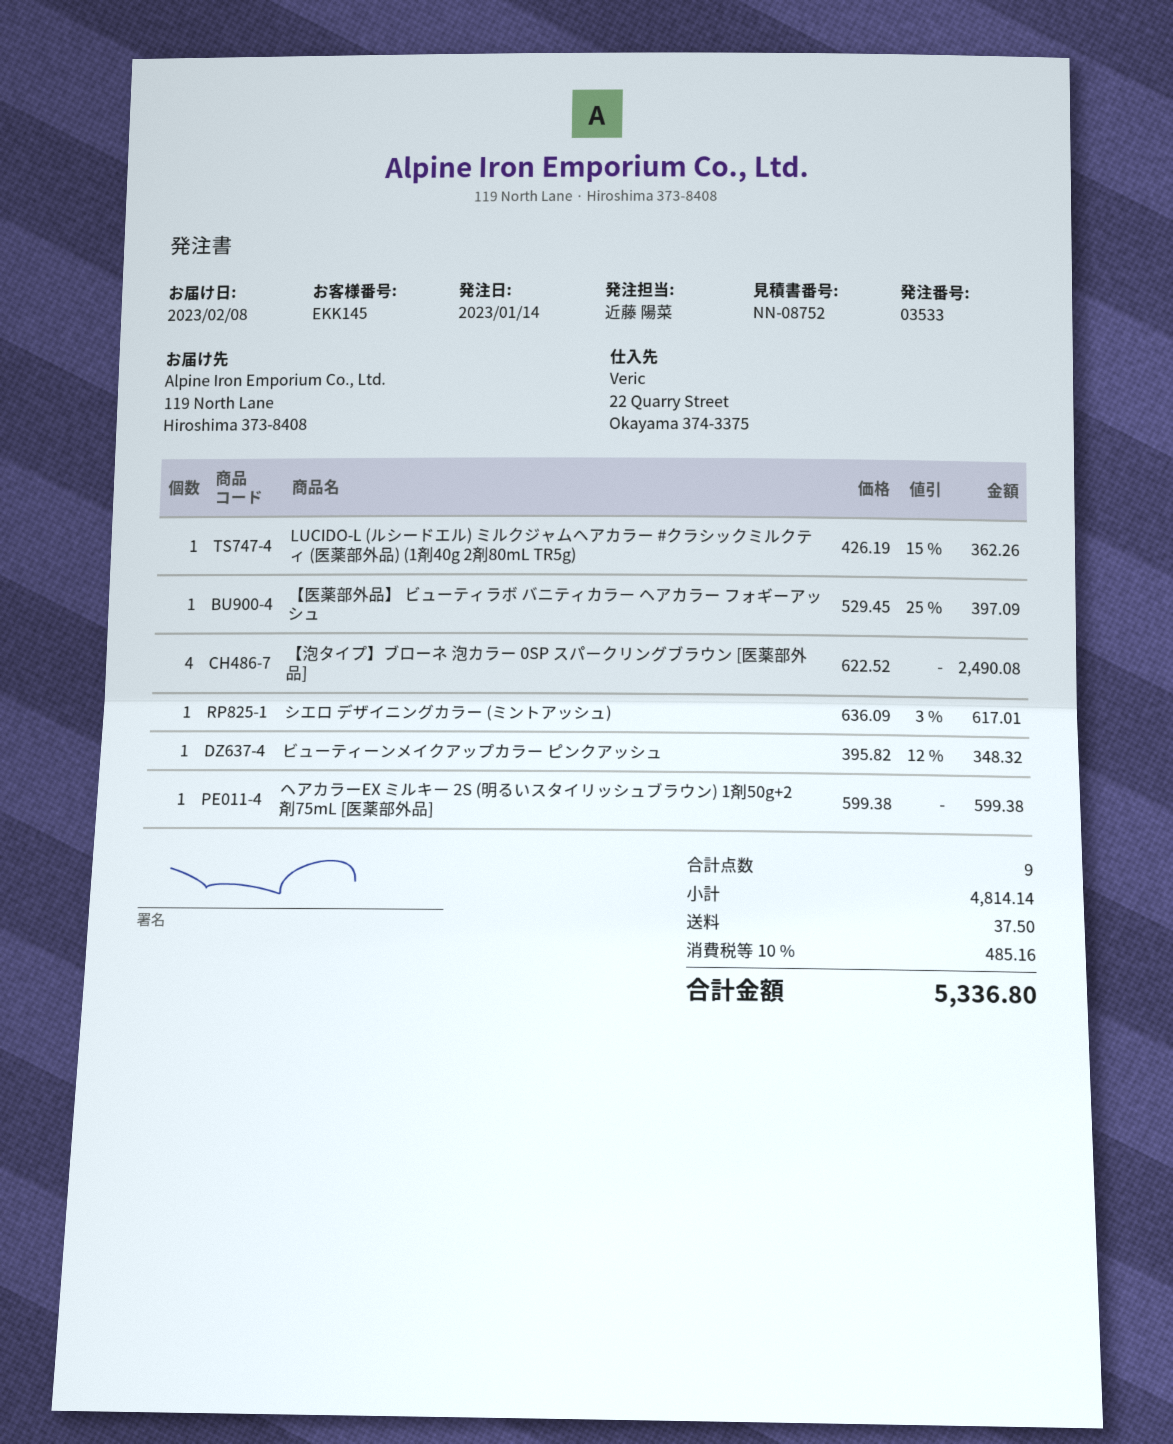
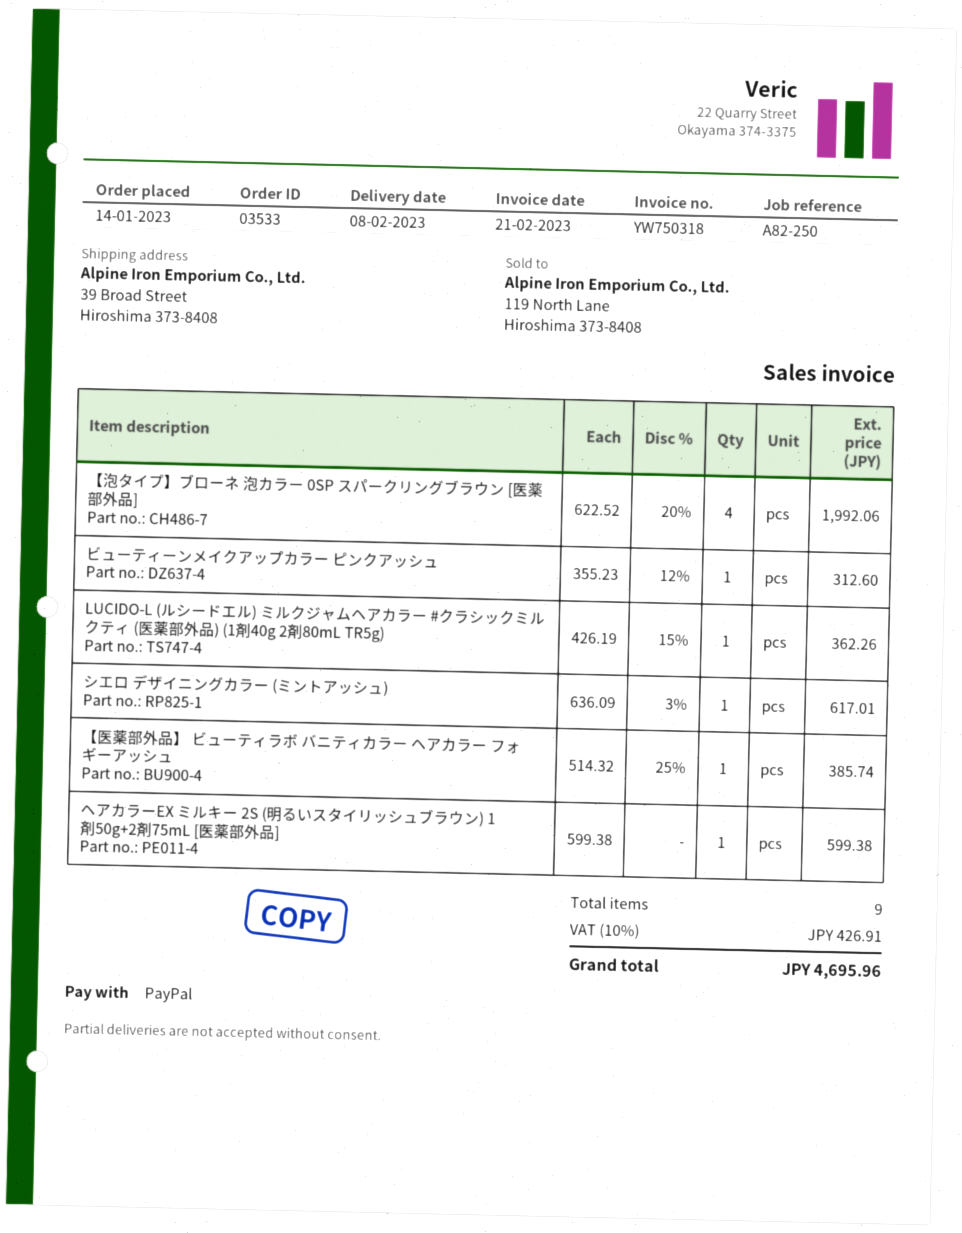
ship to: 119 North Lane, Hiroshima 373-8408 -> 39 Broad Street, Hiroshima 373-8408
【医薬部外品】 ビューティラボ バニティカラー ヘアカラー フォギーアッシュ: 1 x 529.45 - 25% = 397.09 -> 1 x 514.32 - 25% = 385.74
【泡タイプ】ブローネ 泡カラー 0SP スパークリングブラウン [医薬部外品]: 4 x 622.52 = 2490.08 -> 4 x 622.52 - 20% = 1992.06
ビューティーンメイクアップカラー ピンクアッシュ: 1 x 395.82 - 12% = 348.32 -> 1 x 355.23 - 12% = 312.60
shipping: 37.50 -> none
tax: 10% = 485.16 -> 10% = 426.91
total: 5336.80 -> 4695.96

